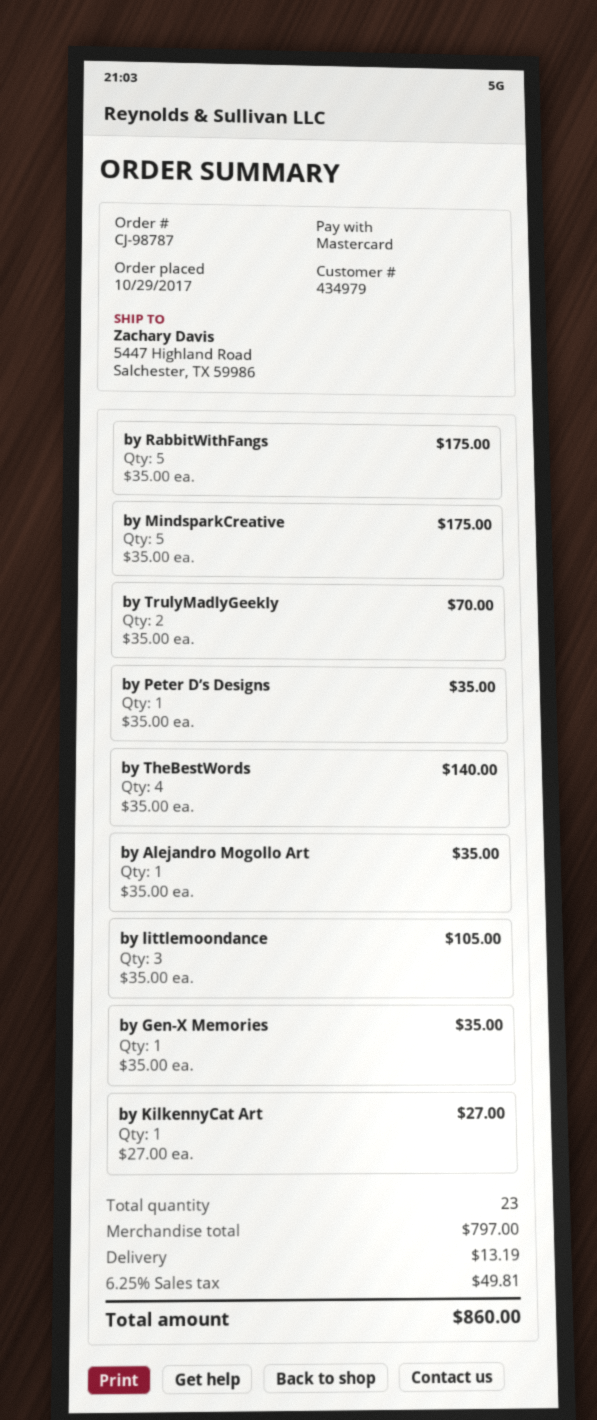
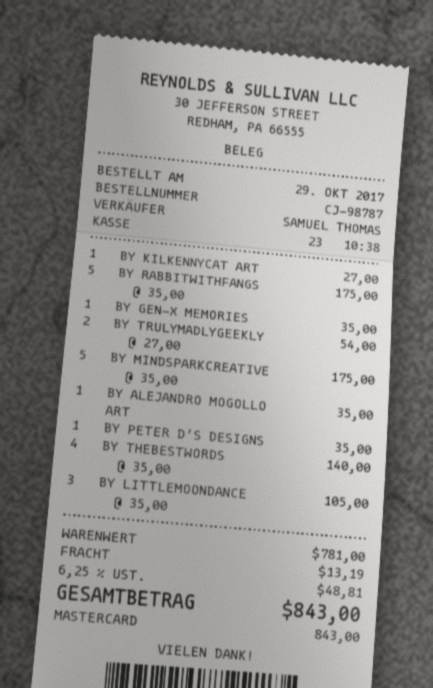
by TrulyMadlyGeekly: 2 x 35.00 = 70.00 -> 2 x 27.00 = 54.00
subtotal: 797.00 -> 781.00
tax: 6.25% = 49.81 -> 6.25% = 48.81
total: 860.00 -> 843.00

